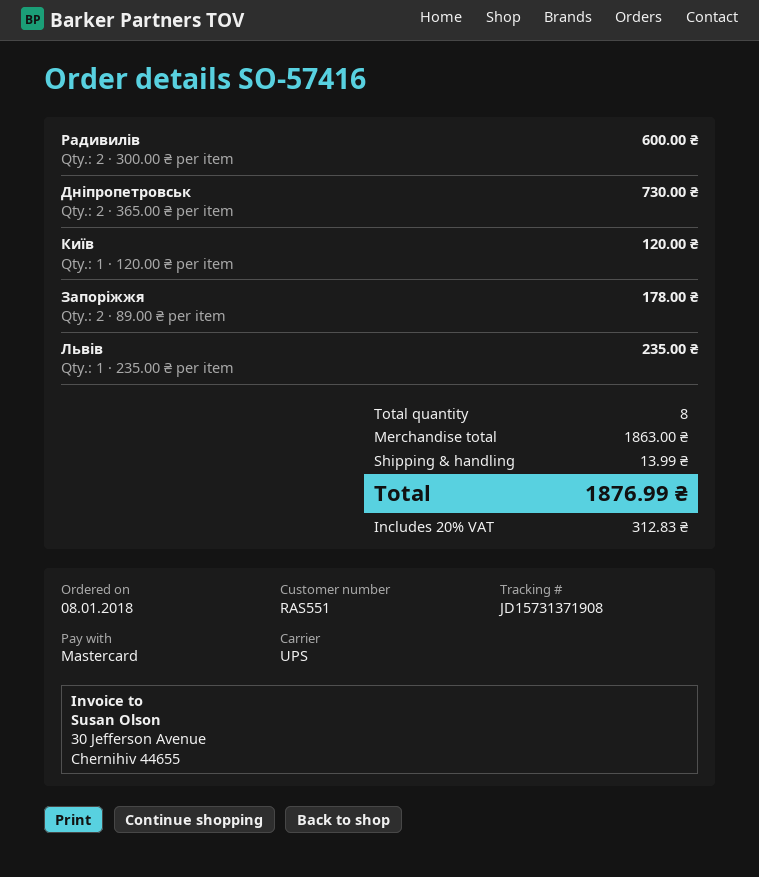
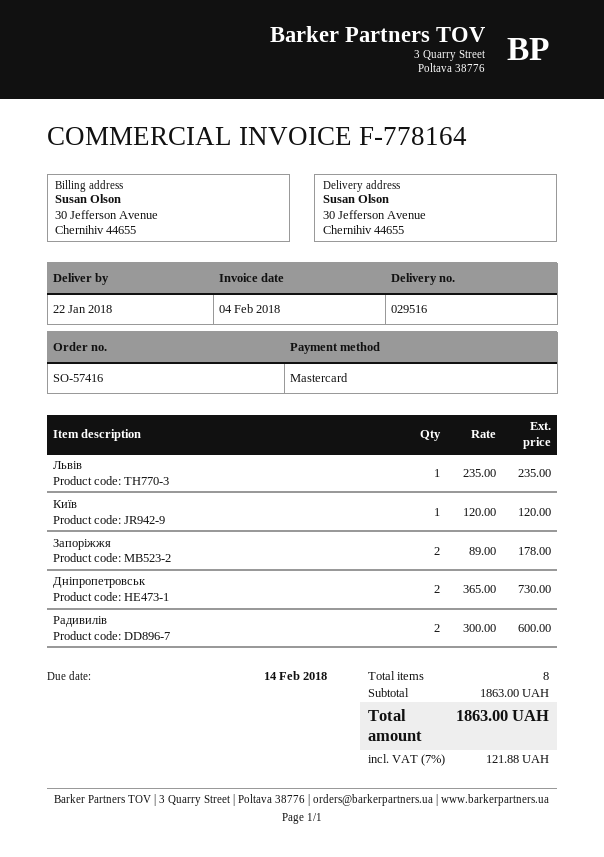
shipping: 13.99 -> none
tax: 20% = 312.83 -> 7% = 121.88
total: 1876.99 -> 1863.00

